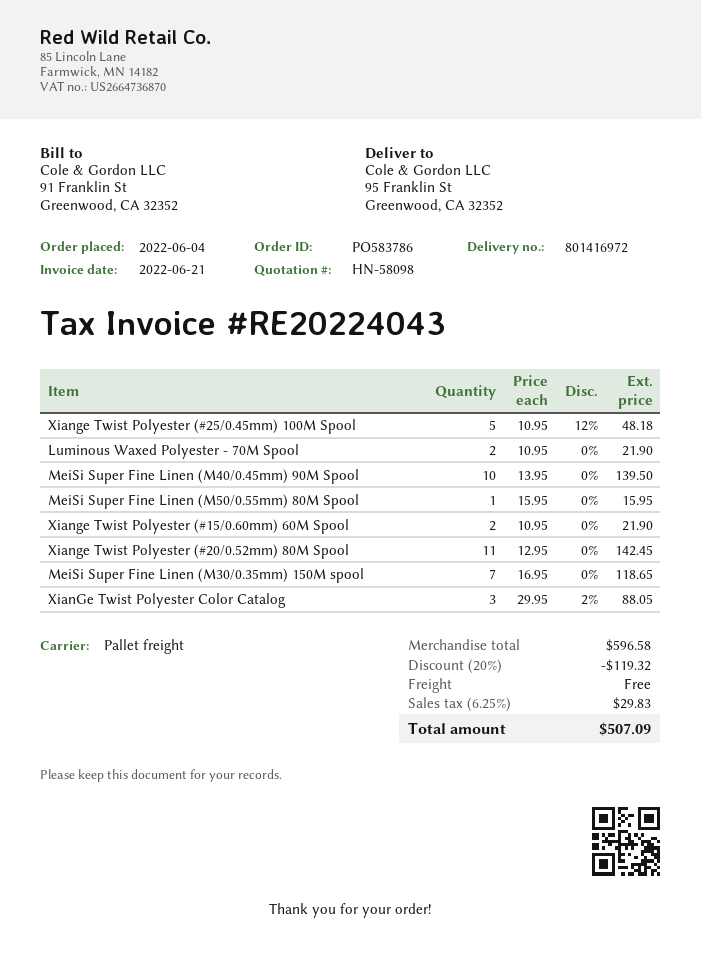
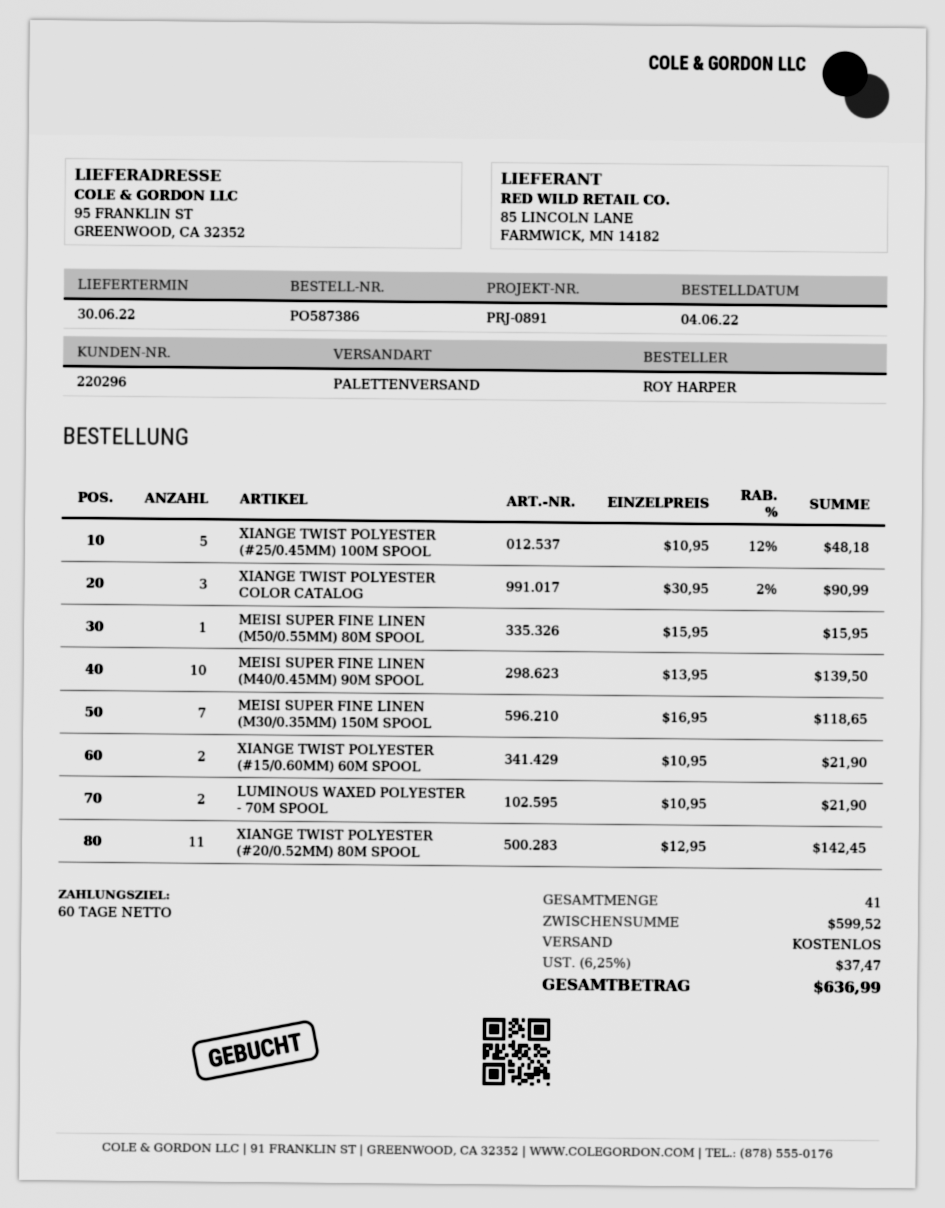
order number: PO583786 -> PO587386
XianGe Twist Polyester Color Catalog: 3 x 29.95 - 2% = 88.05 -> 3 x 30.95 - 2% = 90.99
subtotal: 596.58 -> 599.52
discount: 20% = 119.32 -> none
tax: 6.25% = 29.83 -> 6.25% = 37.47
total: 507.09 -> 636.99

